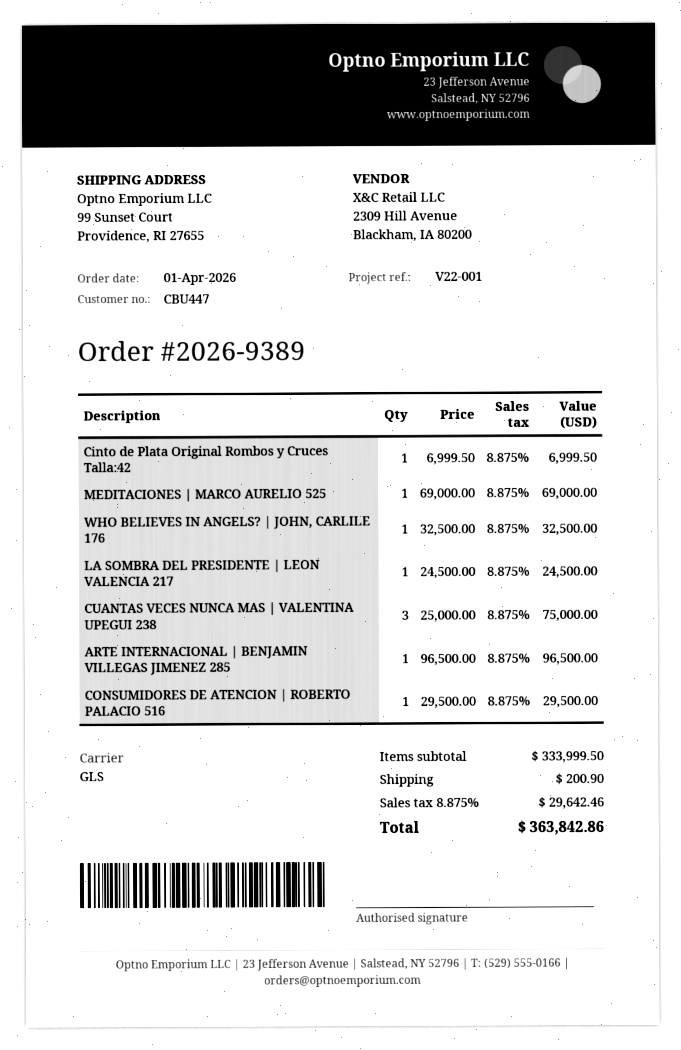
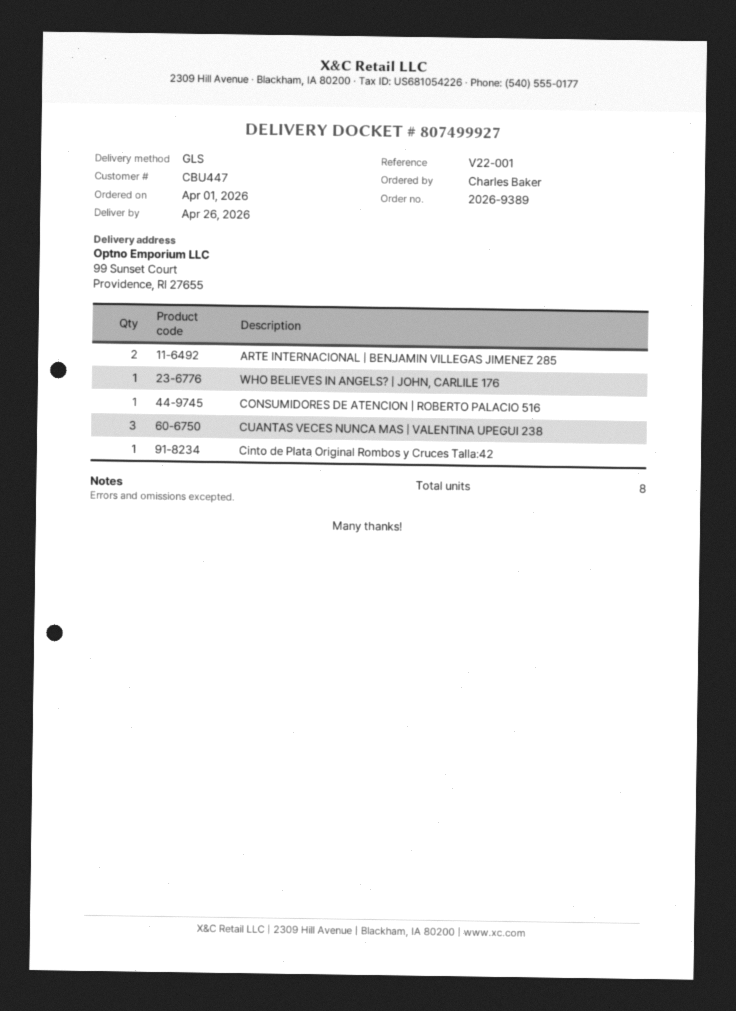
MEDITACIONES | MARCO AURELIO 525: 1 -> none
LA SOMBRA DEL PRESIDENTE | LEON VALENCIA 217: 1 -> none
ARTE INTERNACIONAL | BENJAMIN VILLEGAS JIMENEZ 285: 1 -> 2

